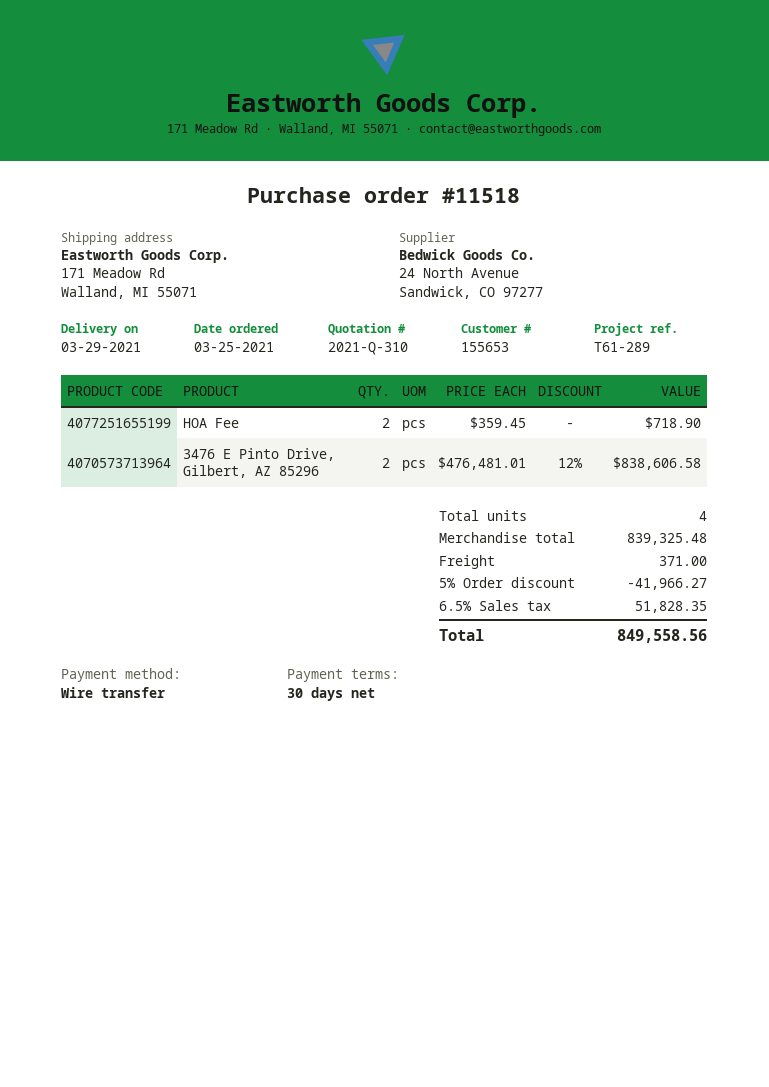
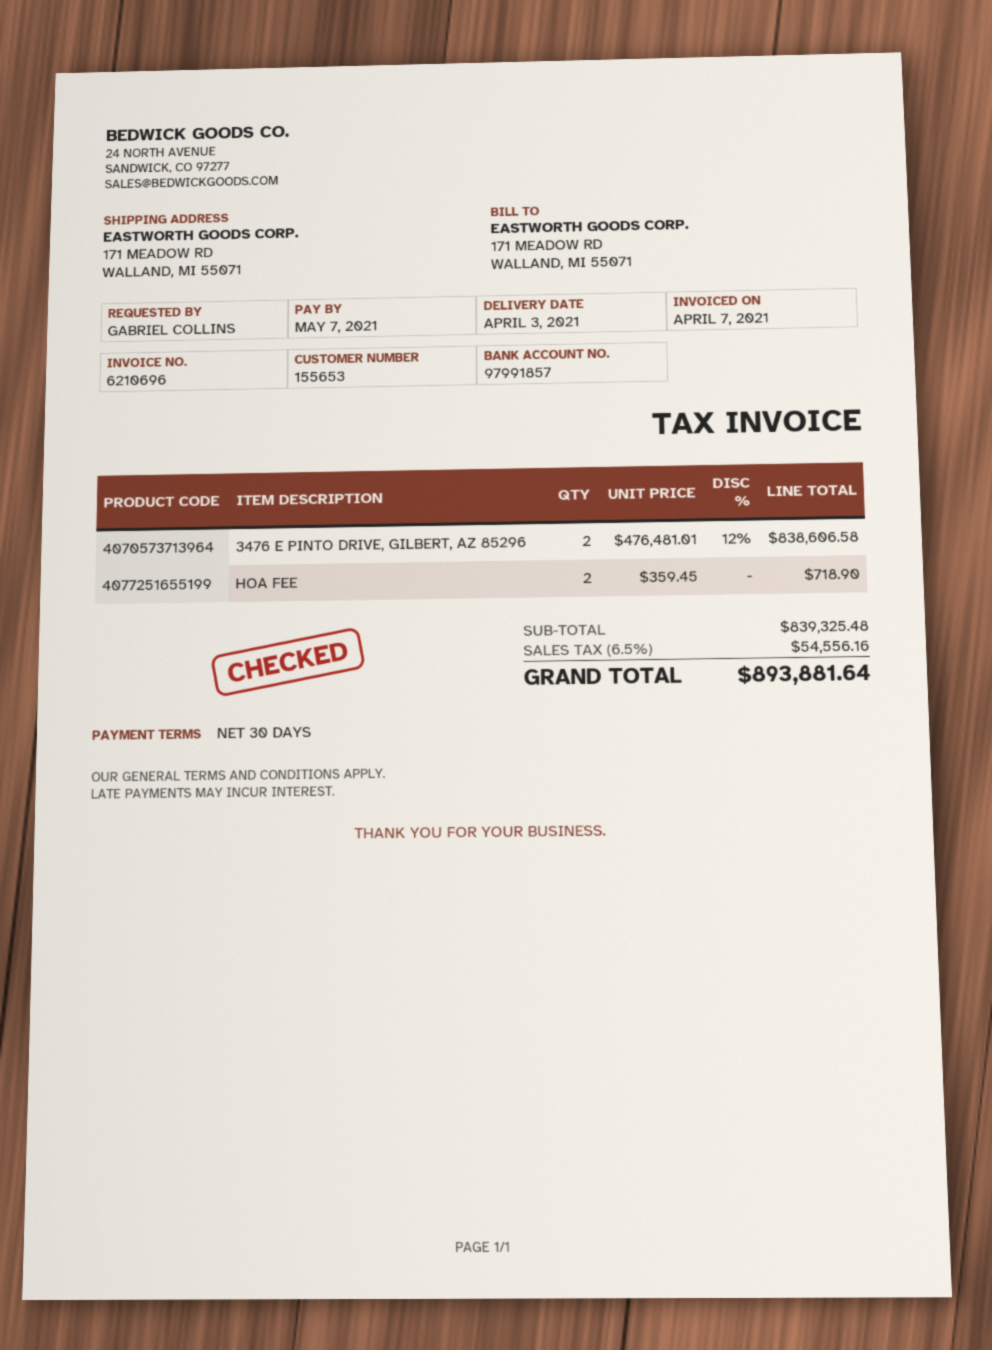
delivery date: 2021-03-29 -> 2021-04-03
discount: 5% = 41966.27 -> none
shipping: 371.00 -> none
tax: 6.5% = 51828.35 -> 6.5% = 54556.16
total: 849558.56 -> 893881.64

